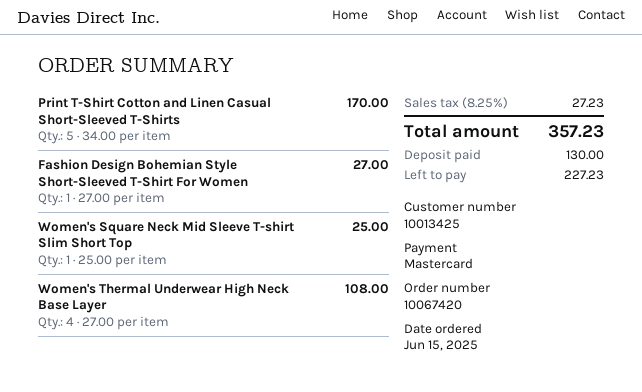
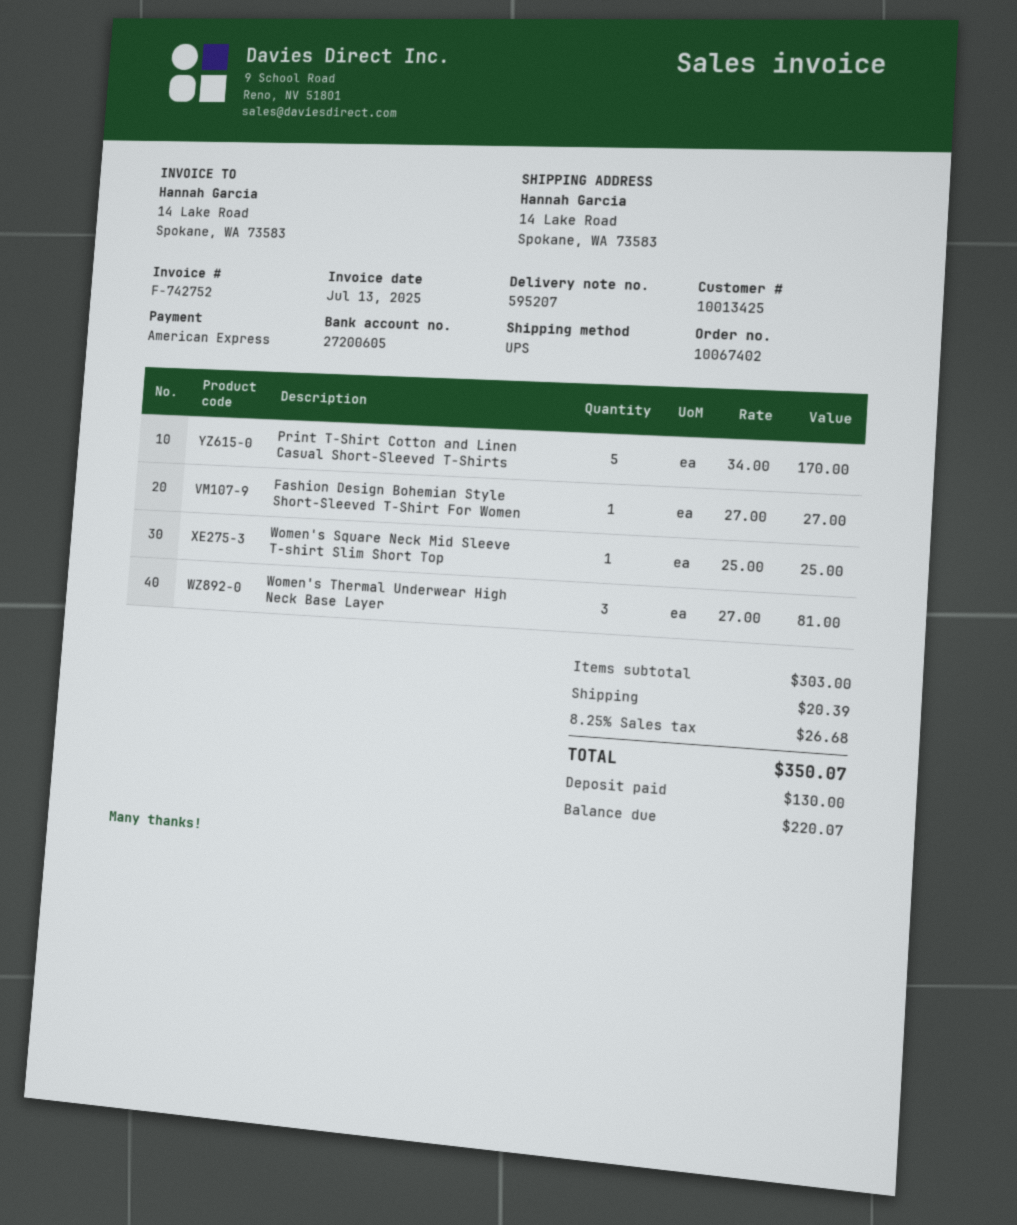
order number: 10067420 -> 10067402
payment method: Mastercard -> American Express
Women's Thermal Underwear High Neck Base Layer: 4 x 27.00 = 108.00 -> 3 x 27.00 = 81.00
shipping: none -> 20.39
tax: 8.25% = 27.23 -> 8.25% = 26.68
total: 357.23 -> 350.07
balance: 227.23 -> 220.07

